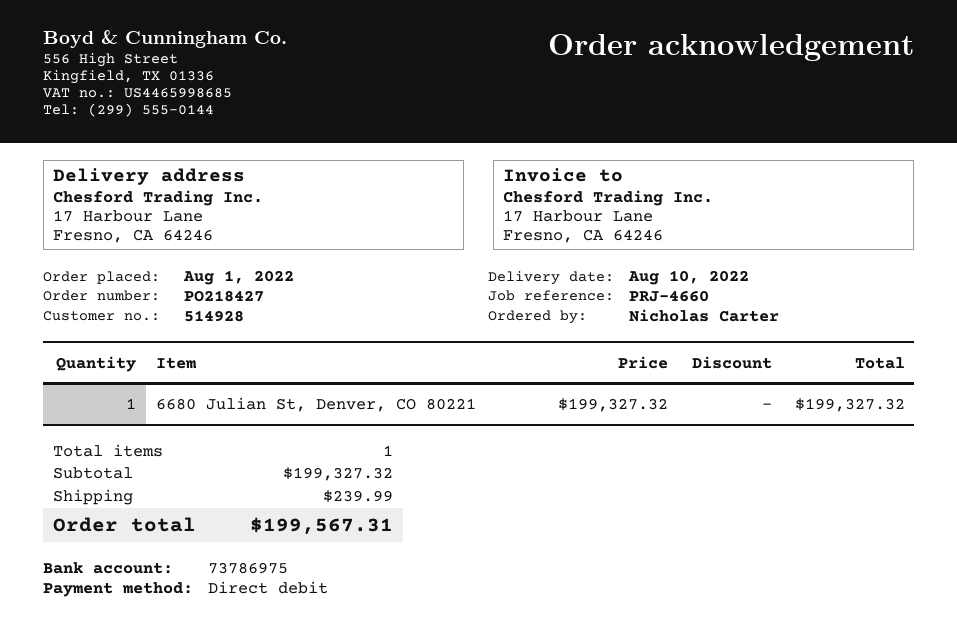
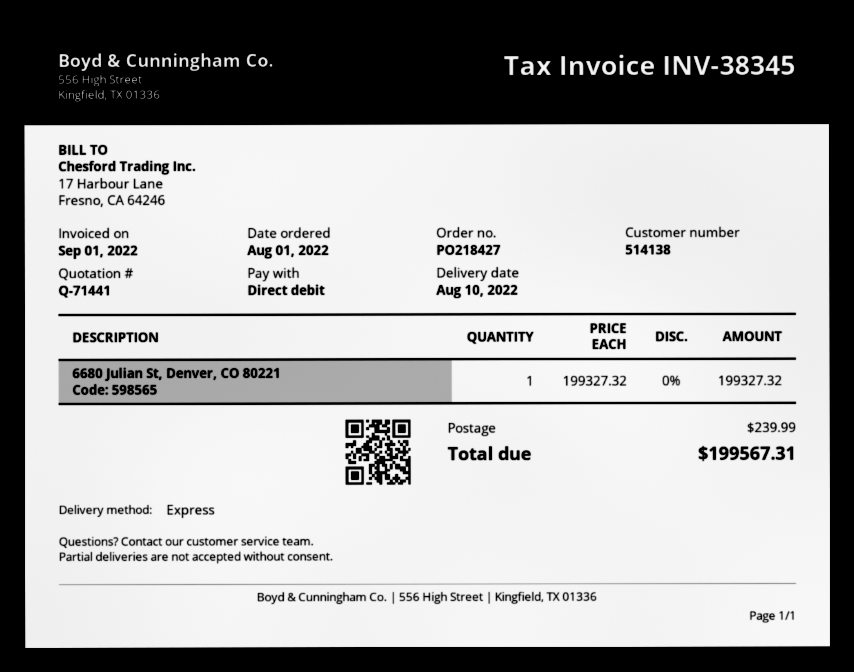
customer number: 514928 -> 514138

